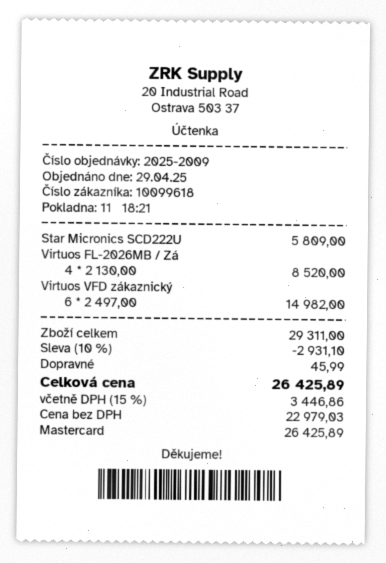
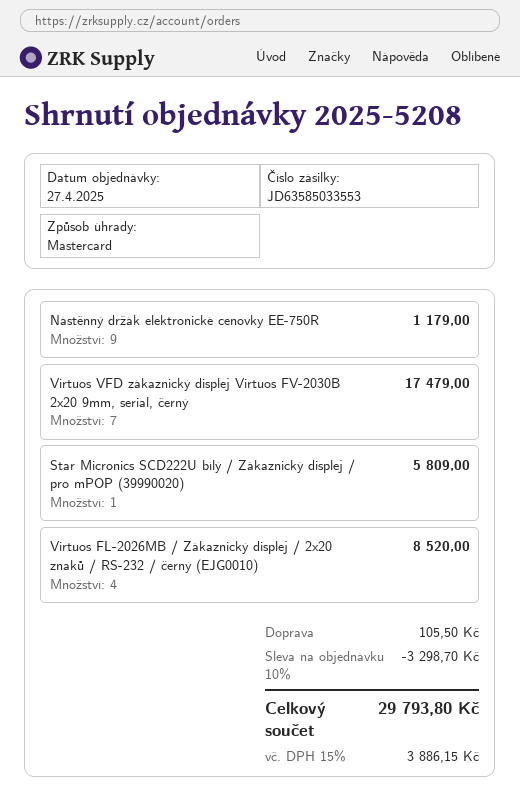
order number: 2025-2009 -> 2025-5208
order date: 2025-04-29 -> 2025-04-27
Virtuos VFD zákaznický: 6 for 14982.00 -> 7 for 17479.00
Nástěnný držák elektronické cenovky EE-750R: none -> 9 for 1179.00
discount: 10% = 2931.10 -> 10% = 3298.70
shipping: 45.99 -> 105.50
tax: 15% = 3446.86 -> 15% = 3886.15
total: 26425.89 -> 29793.80

